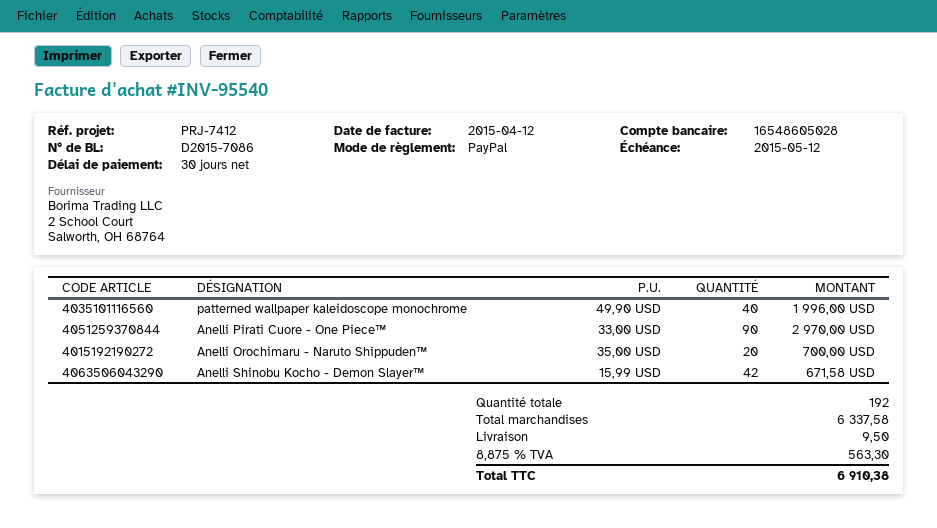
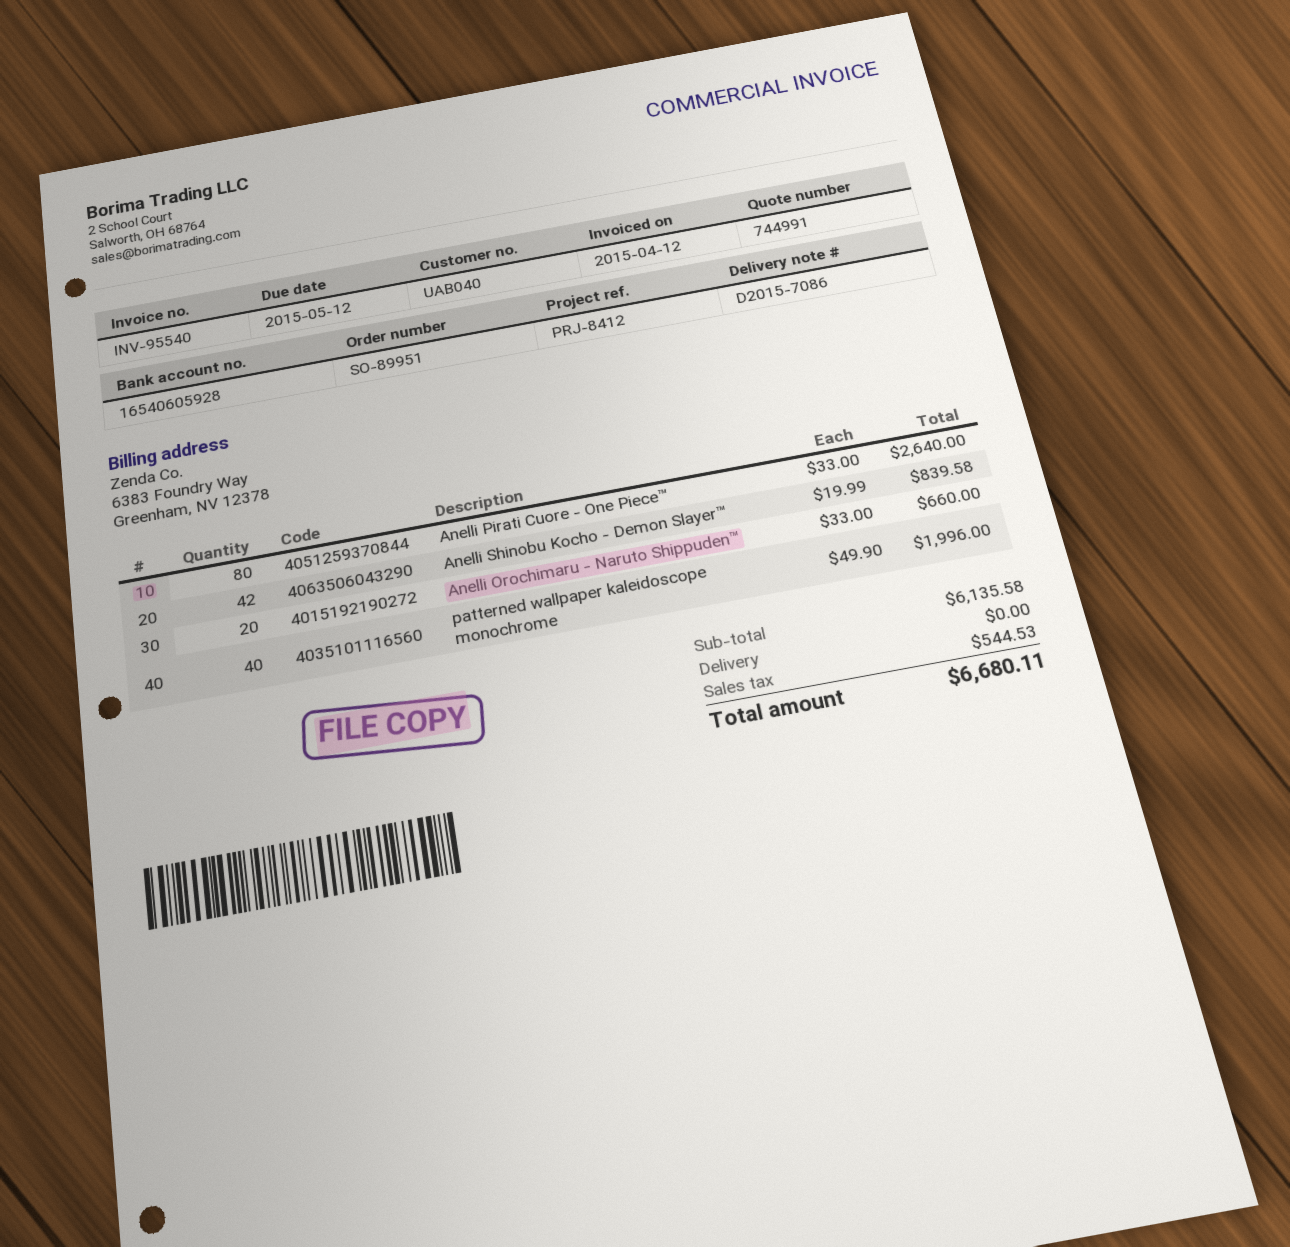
reference: PRJ-7412 -> PRJ-8412
bank account: 16548605028 -> 16540605928
Anelli Pirati Cuore - One Piece™: 90 x 33.00 = 2970.00 -> 80 x 33.00 = 2640.00
Anelli Orochimaru - Naruto Shippuden™: 20 x 35.00 = 700.00 -> 20 x 33.00 = 660.00
Anelli Shinobu Kocho - Demon Slayer™: 42 x 15.99 = 671.58 -> 42 x 19.99 = 839.58
subtotal: 6337.58 -> 6135.58
shipping: 9.50 -> 0.00
tax: 563.30 -> 544.53
total: 6910.38 -> 6680.11

